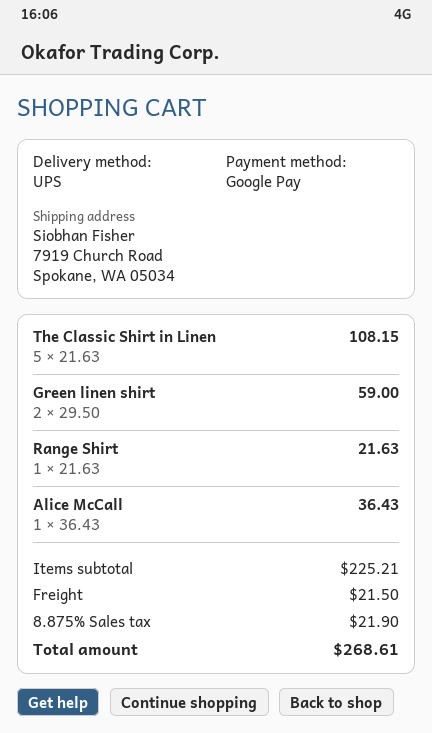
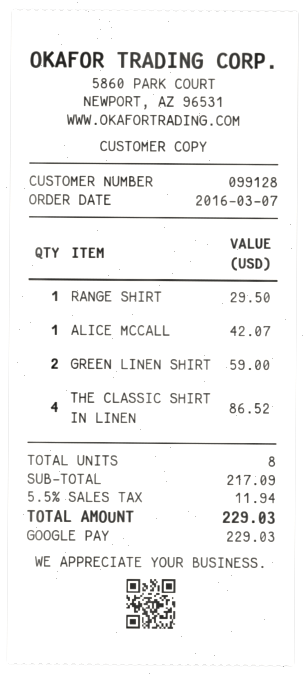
The Classic Shirt in Linen: 5 for 108.15 -> 4 for 86.52
Range Shirt: 1 for 21.63 -> 1 for 29.50
Alice McCall: 1 for 36.43 -> 1 for 42.07
subtotal: 225.21 -> 217.09
shipping: 21.50 -> none
tax: 8.875% = 21.90 -> 5.5% = 11.94
total: 268.61 -> 229.03

